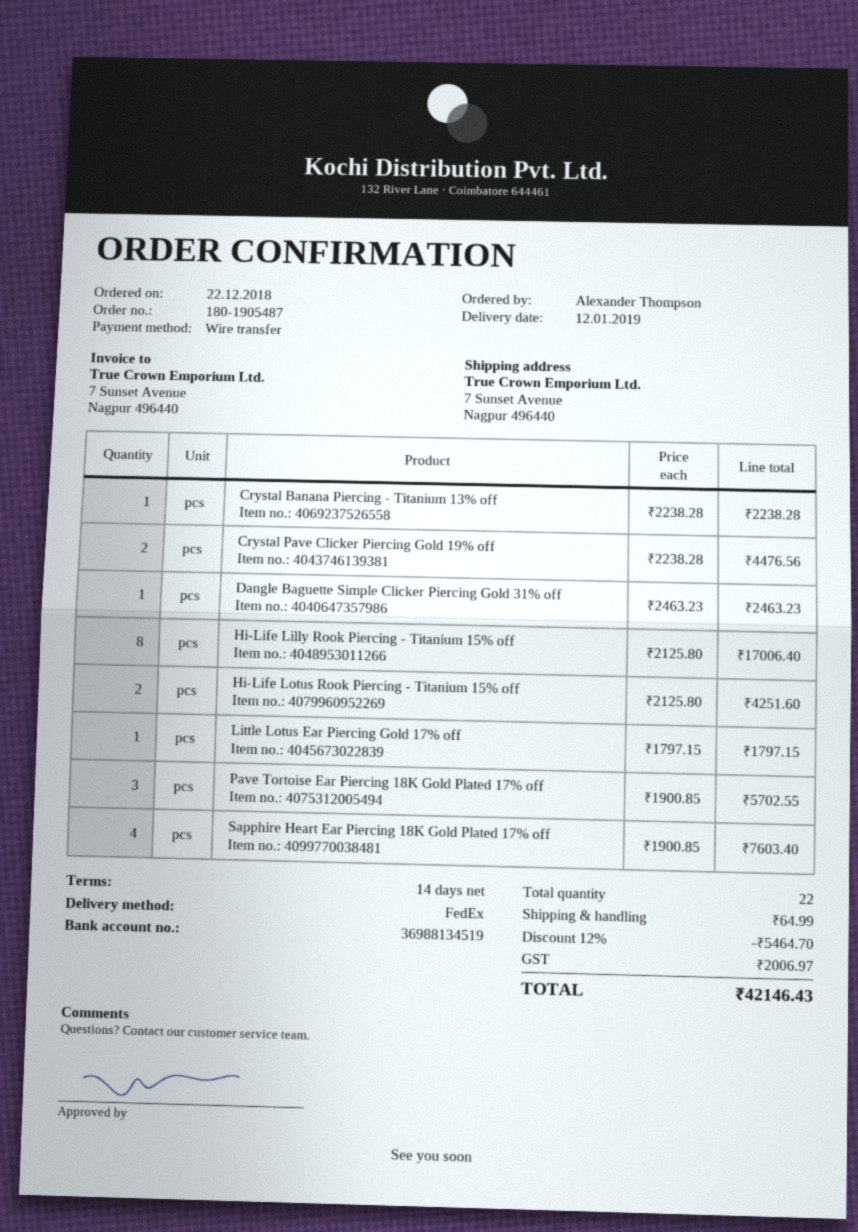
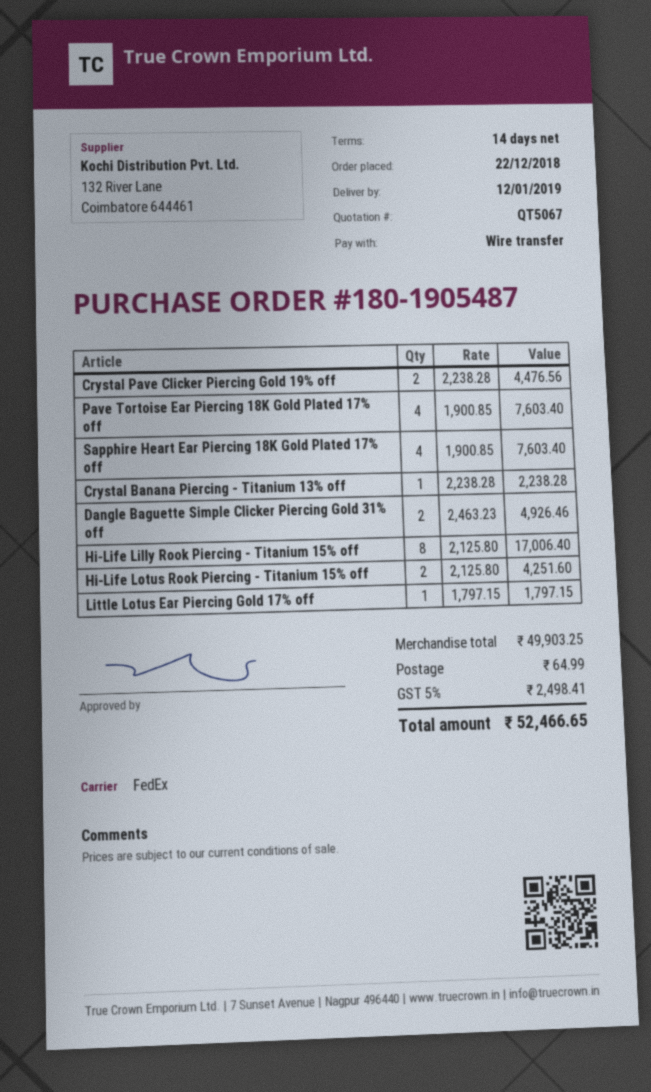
Dangle Baguette Simple Clicker Piercing Gold 31% off: 1 x 2463.23 = 2463.23 -> 2 x 2463.23 = 4926.46
Pave Tortoise Ear Piercing 18K Gold Plated 17% off: 3 x 1900.85 = 5702.55 -> 4 x 1900.85 = 7603.40
discount: 12% = 5464.70 -> none
tax: 2006.97 -> 2498.41
total: 42146.43 -> 52466.65

